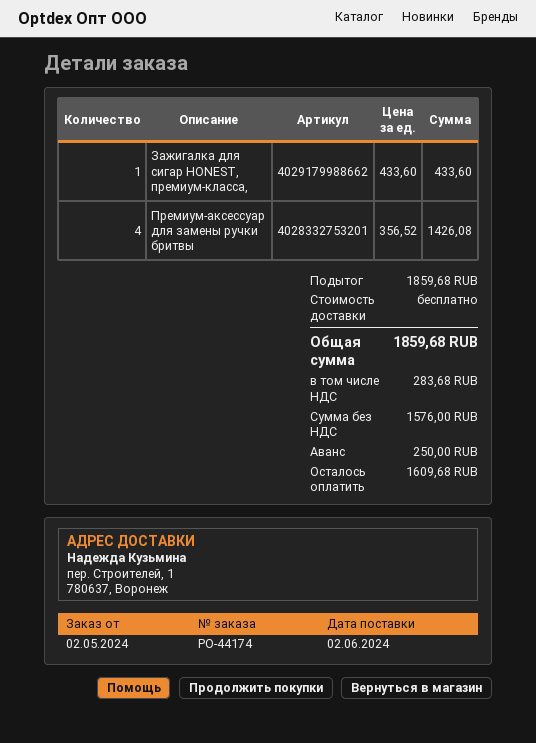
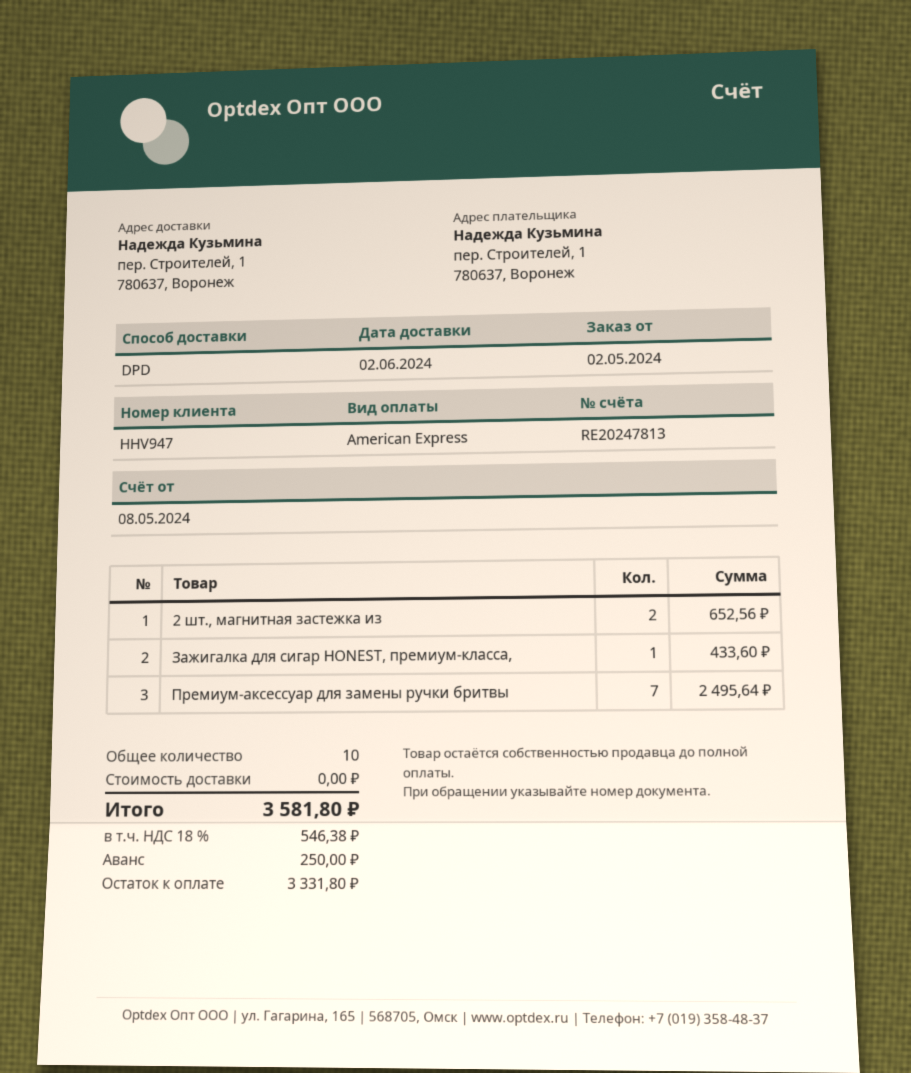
Премиум-аксессуар для замены ручки бритвы: 4 for 1426.08 -> 7 for 2495.64
2 шт., магнитная застежка из: none -> 2 for 652.56
tax: 283.68 -> 546.38
total: 1859.68 -> 3581.80
balance: 1609.68 -> 3331.80

